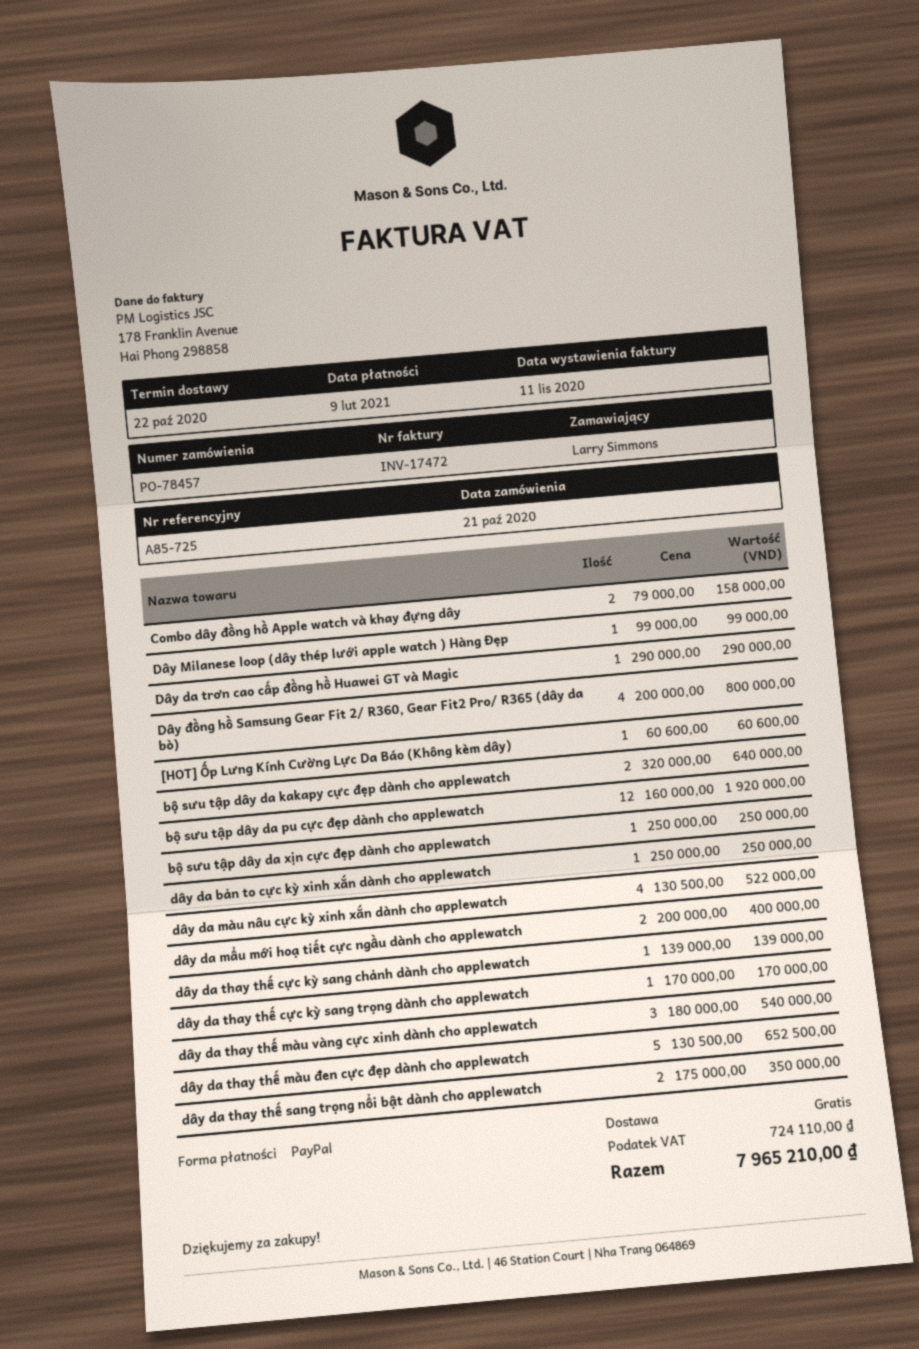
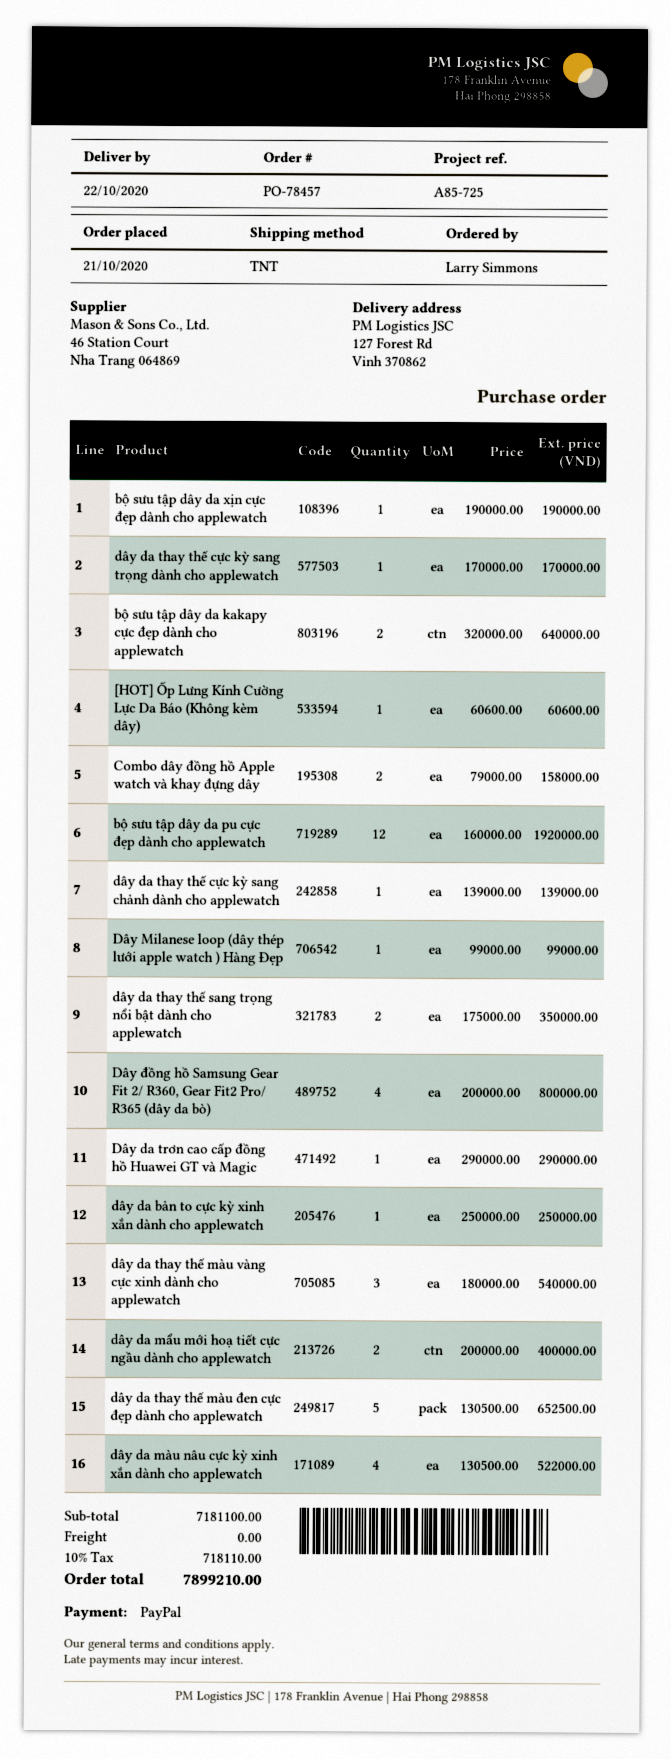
bộ sưu tập dây da xịn cực đẹp dành cho applewatch: 1 x 250000.00 = 250000.00 -> 1 x 190000.00 = 190000.00
tax: 724110.00 -> 718110.00
total: 7965210.00 -> 7899210.00

